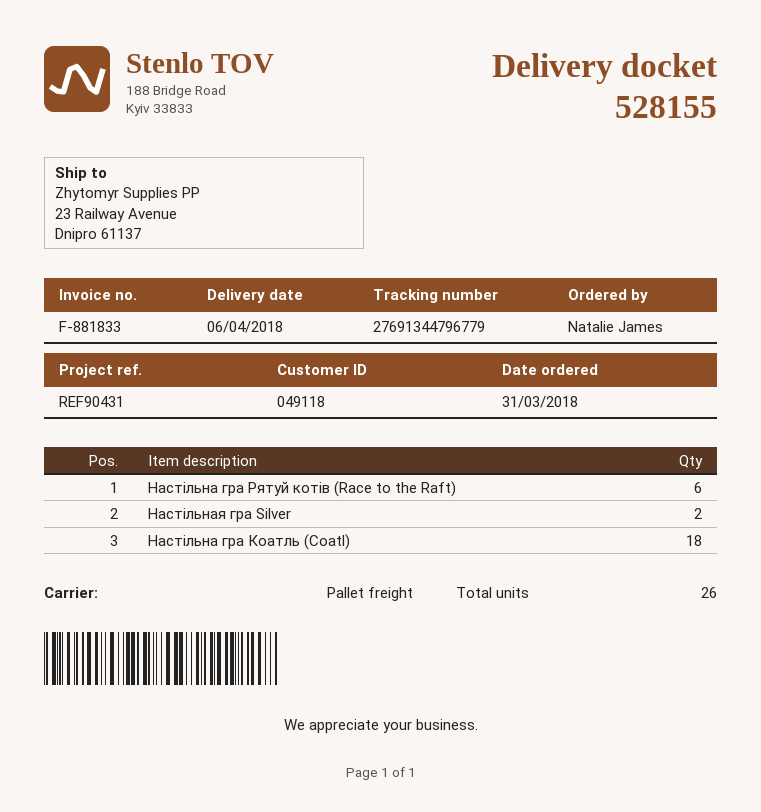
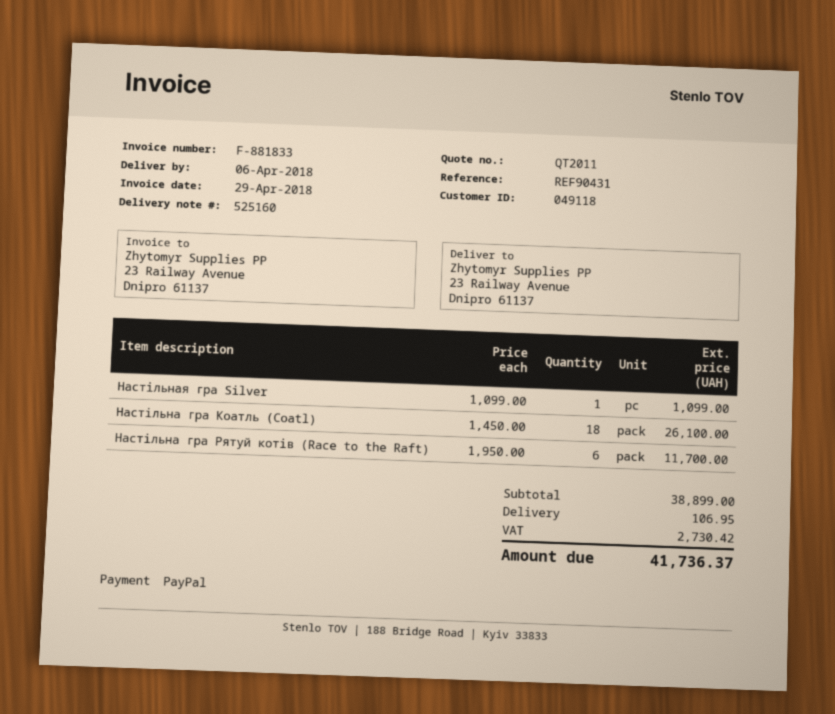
delivery note number: 528155 -> 525160
Настільная гра Silver: 2 -> 1

